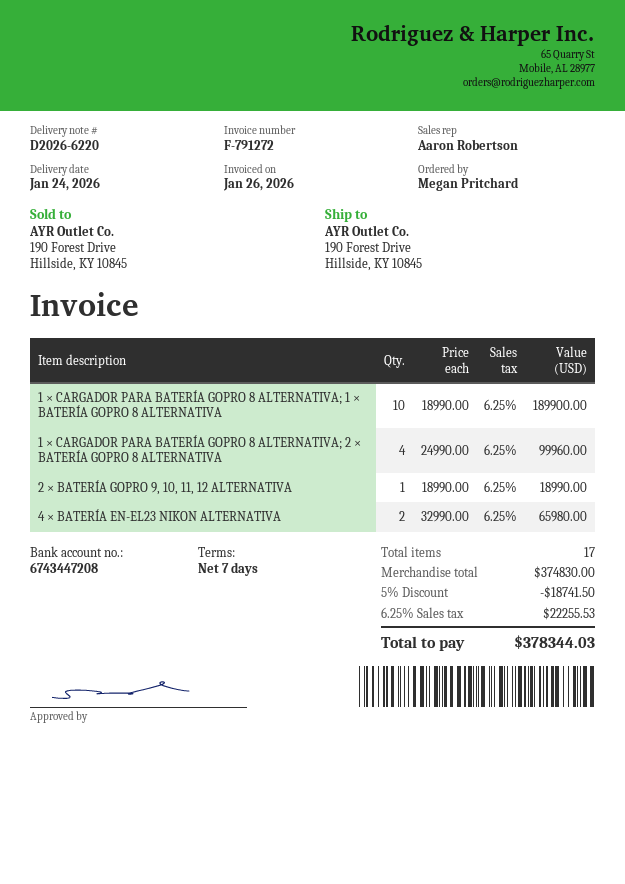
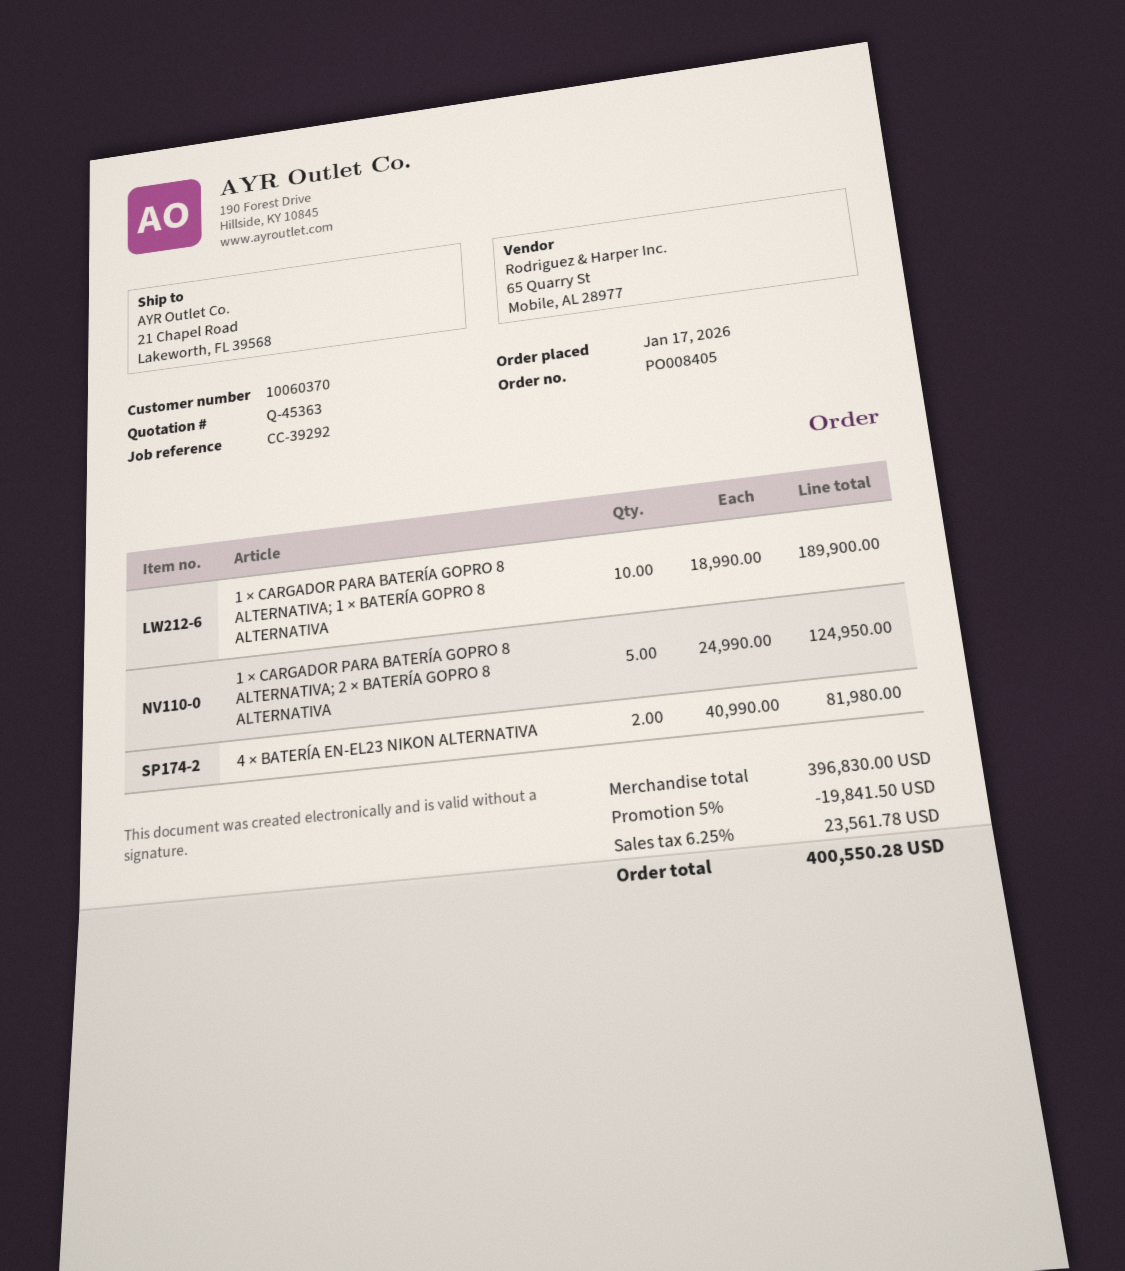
ship to: 190 Forest Drive, Hillside, KY 10845 -> 21 Chapel Road, Lakeworth, FL 39568
1 × CARGADOR PARA BATERÍA GOPRO 8 ALTERNATIVA; 2 × BATERÍA GOPRO 8 ALTERNATIVA: 4 x 24990.00 = 99960.00 -> 5 x 24990.00 = 124950.00
2 × BATERÍA GOPRO 9, 10, 11, 12 ALTERNATIVA: 1 x 18990.00 = 18990.00 -> none
4 × BATERÍA EN-EL23 NIKON ALTERNATIVA: 2 x 32990.00 = 65980.00 -> 2 x 40990.00 = 81980.00
subtotal: 374830.00 -> 396830.00
discount: 5% = 18741.50 -> 5% = 19841.50
tax: 6.25% = 22255.53 -> 6.25% = 23561.78
total: 378344.03 -> 400550.28

